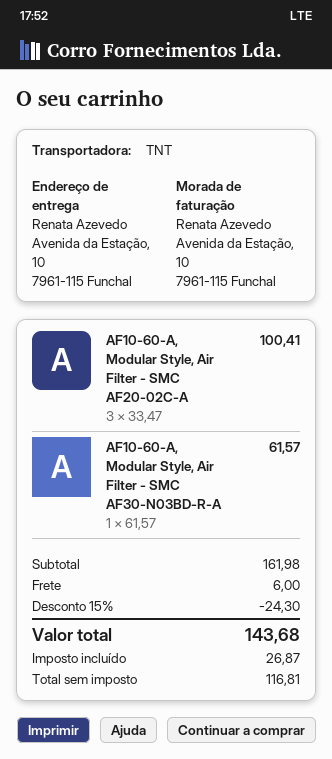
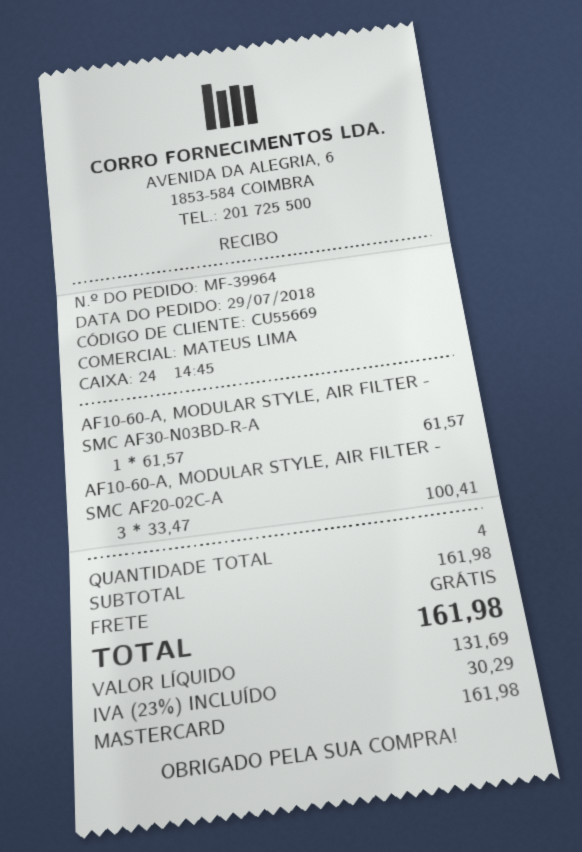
discount: 15% = 24.30 -> none
shipping: 6.00 -> 0.00
net: 116.81 -> 131.69
tax: 26.87 -> 30.29
total: 143.68 -> 161.98

